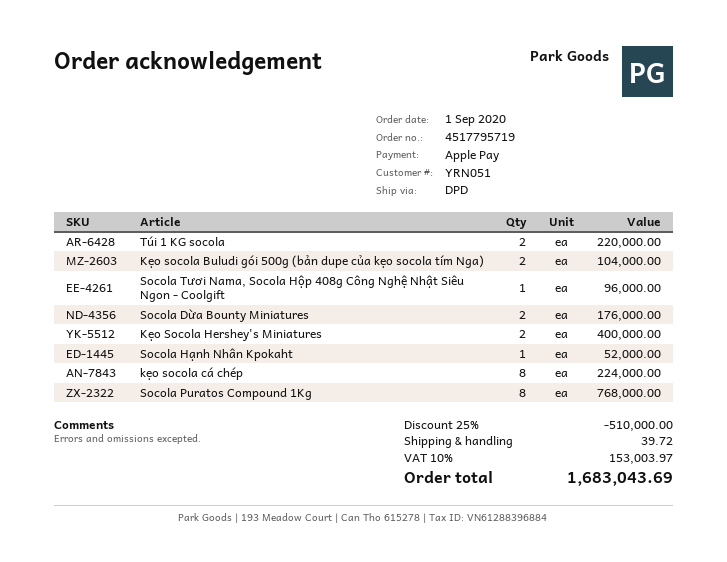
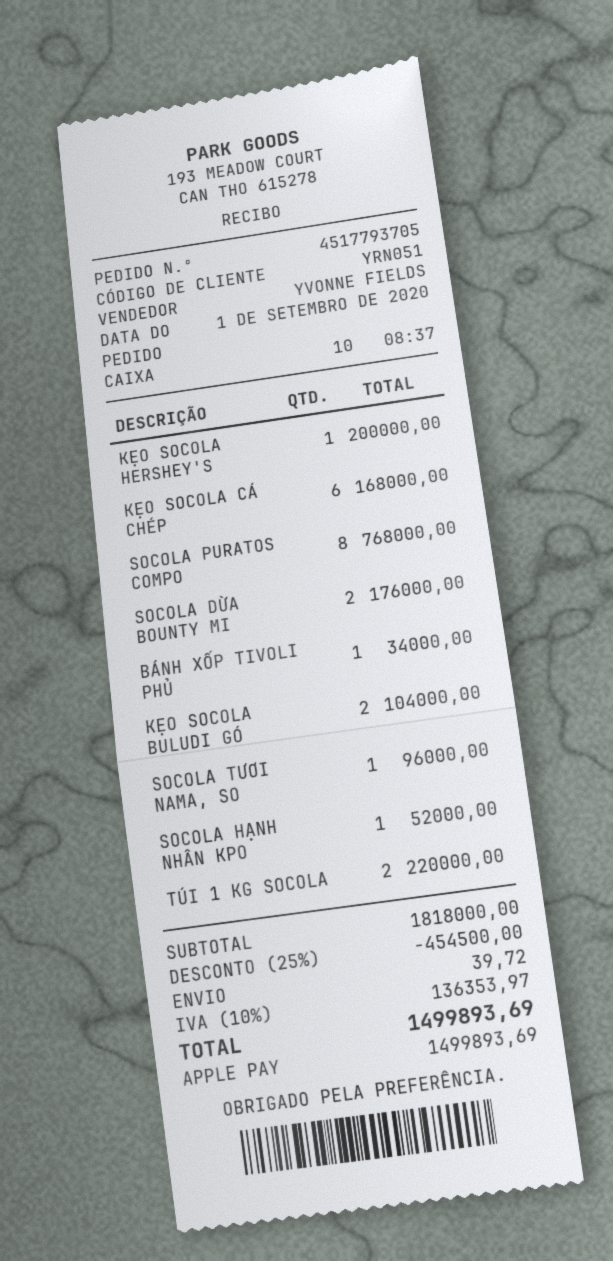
order number: 4517795719 -> 4517793705
Kẹo Socola Hershey's Miniatures: 2 for 400000.00 -> 1 for 200000.00
kẹo socola cá chép: 8 for 224000.00 -> 6 for 168000.00
BÁNH XỐP TIVOLI PHỦ: none -> 1 for 34000.00
discount: 25% = 510000.00 -> 25% = 454500.00
tax: 10% = 153003.97 -> 10% = 136353.97
total: 1683043.69 -> 1499893.69

